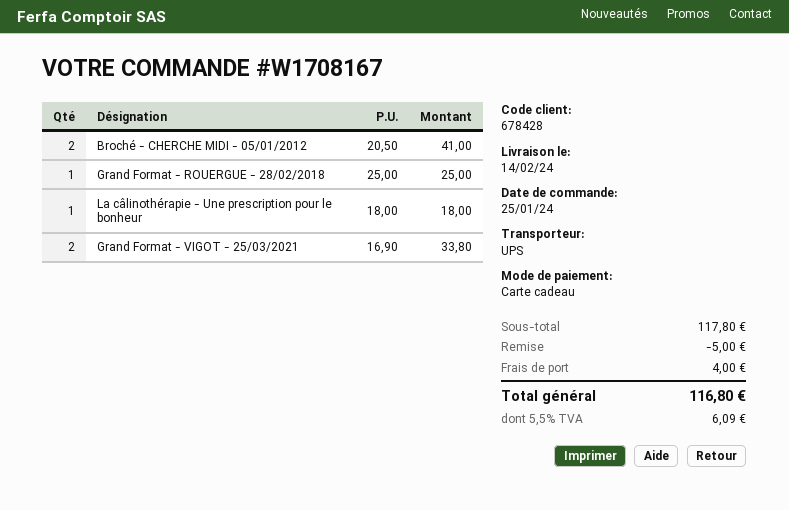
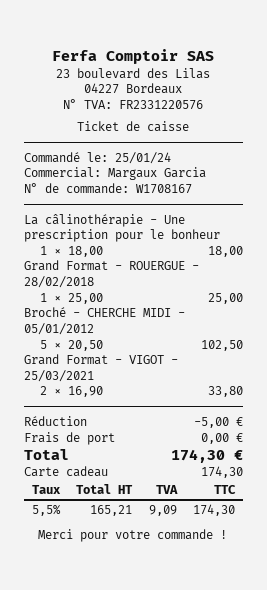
Broché - CHERCHE MIDI - 05/01/2012: 2 x 20.50 = 41.00 -> 5 x 20.50 = 102.50
shipping: 4.00 -> 0.00
tax: 5.5% = 6.09 -> 5.5% = 9.09
total: 116.80 -> 174.30

